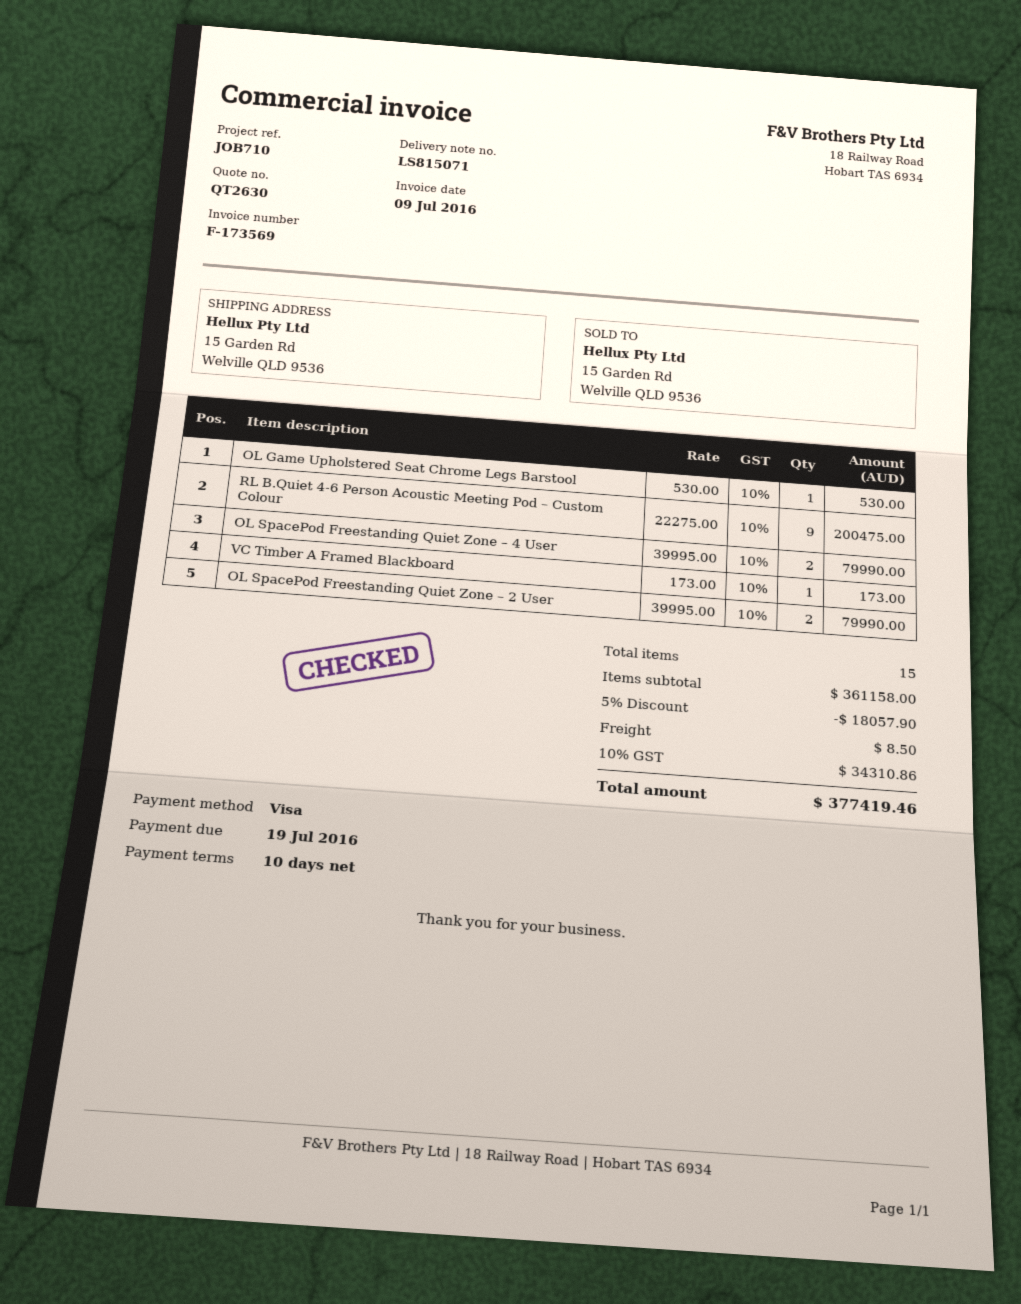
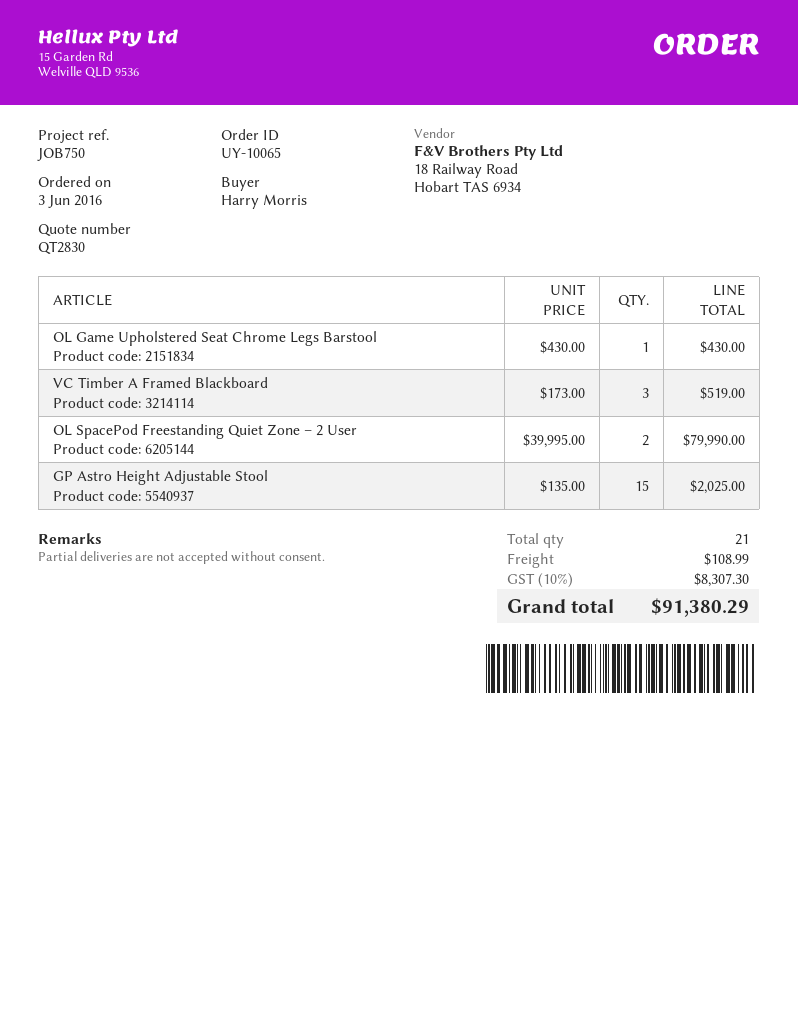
quote number: QT2630 -> QT2830
reference: JOB710 -> JOB750
OL Game Upholstered Seat Chrome Legs Barstool: 1 x 530.00 = 530.00 -> 1 x 430.00 = 430.00
RL B.Quiet 4-6 Person Acoustic Meeting Pod – Custom Colour: 9 x 22275.00 = 200475.00 -> none
OL SpacePod Freestanding Quiet Zone – 4 User: 2 x 39995.00 = 79990.00 -> none
VC Timber A Framed Blackboard: 1 x 173.00 = 173.00 -> 3 x 173.00 = 519.00
GP Astro Height Adjustable Stool: none -> 15 x 135.00 = 2025.00
total quantity: 15 -> 21
discount: 5% = 18057.90 -> none
shipping: 8.50 -> 108.99
tax: 10% = 34310.86 -> 10% = 8307.30
total: 377419.46 -> 91380.29

